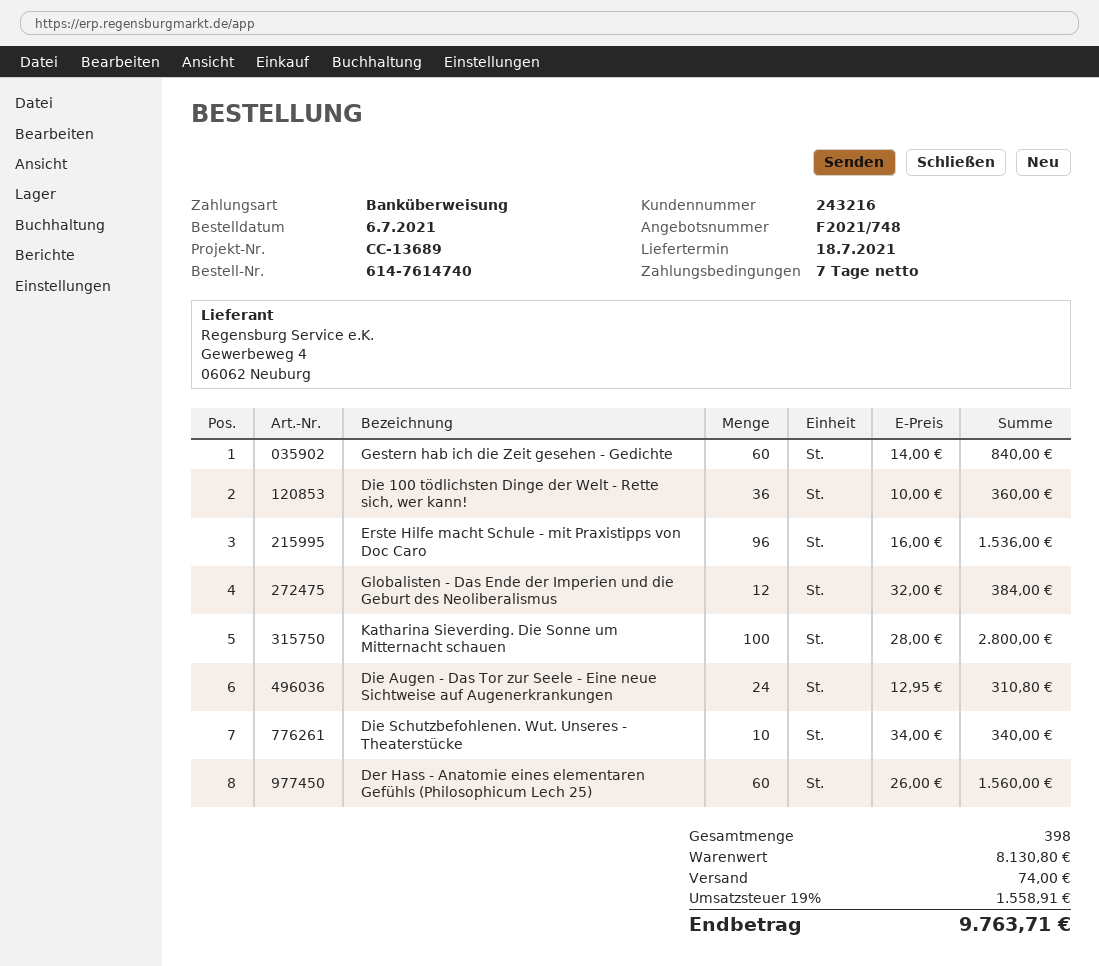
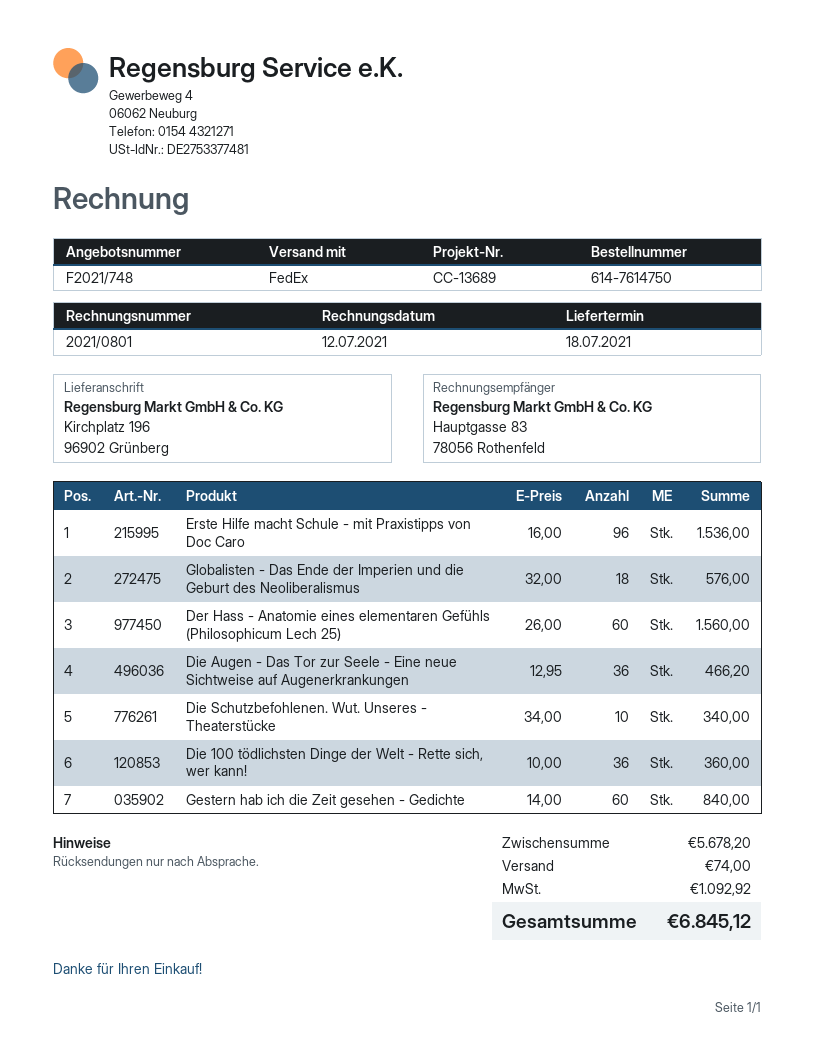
order number: 614-7614740 -> 614-7614750
Globalisten - Das Ende der Imperien und die Geburt des Neoliberalismus: 12 x 32.00 = 384.00 -> 18 x 32.00 = 576.00
Katharina Sieverding. Die Sonne um Mitternacht schauen: 100 x 28.00 = 2800.00 -> none
Die Augen - Das Tor zur Seele - Eine neue Sichtweise auf Augenerkrankungen: 24 x 12.95 = 310.80 -> 36 x 12.95 = 466.20
subtotal: 8130.80 -> 5678.20
tax: 1558.91 -> 1092.92
total: 9763.71 -> 6845.12

